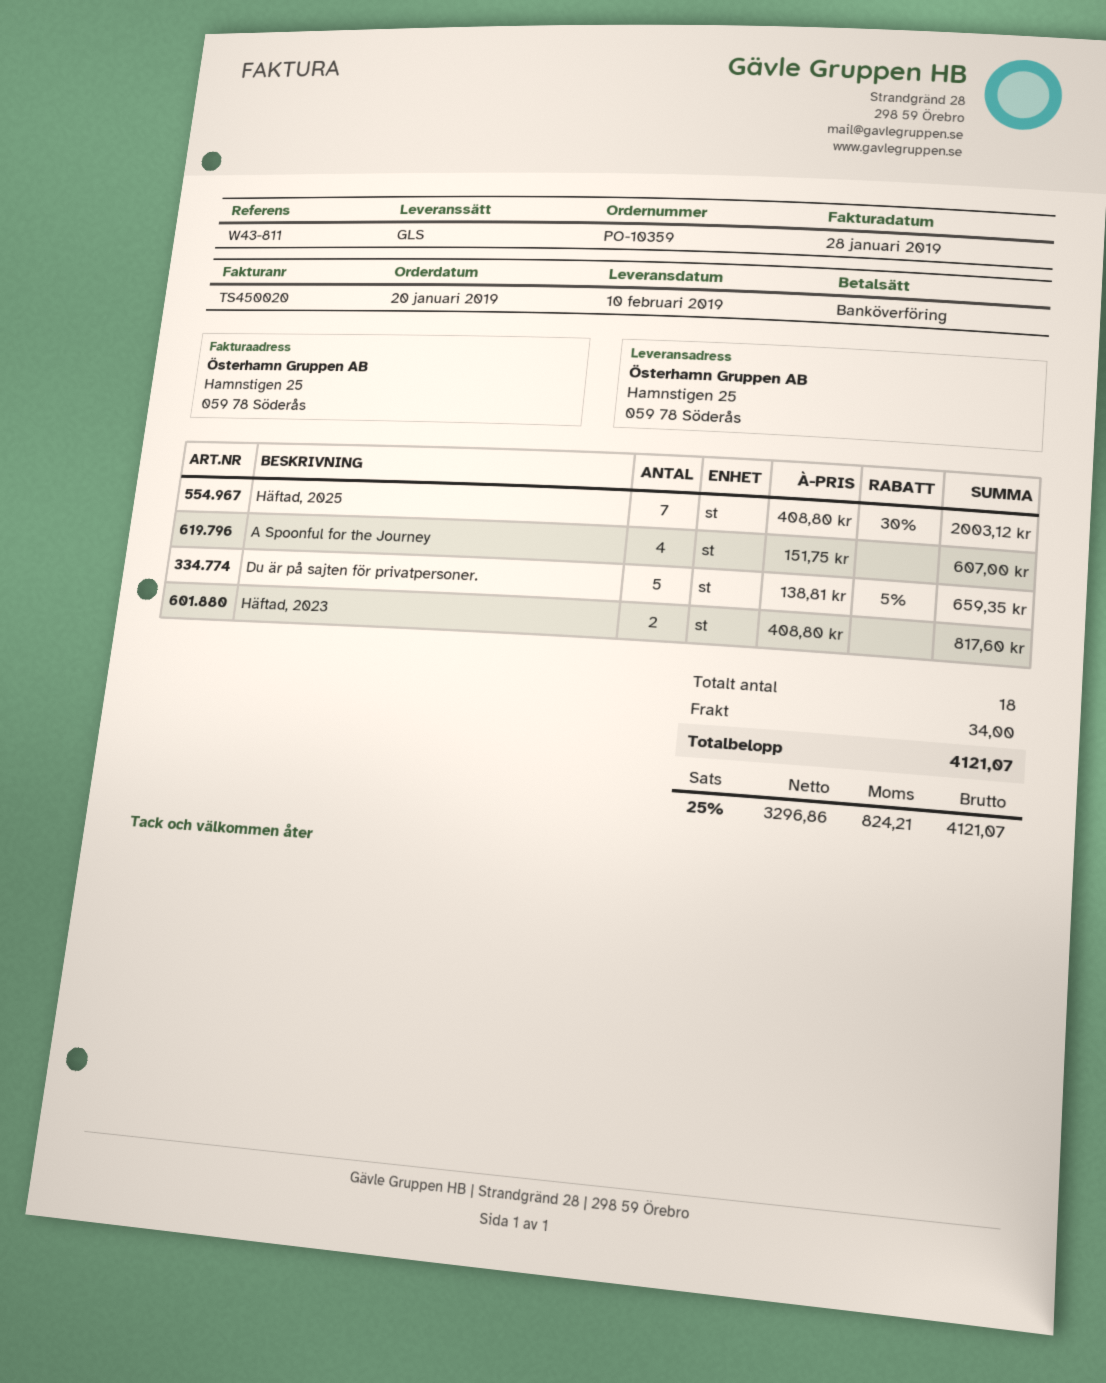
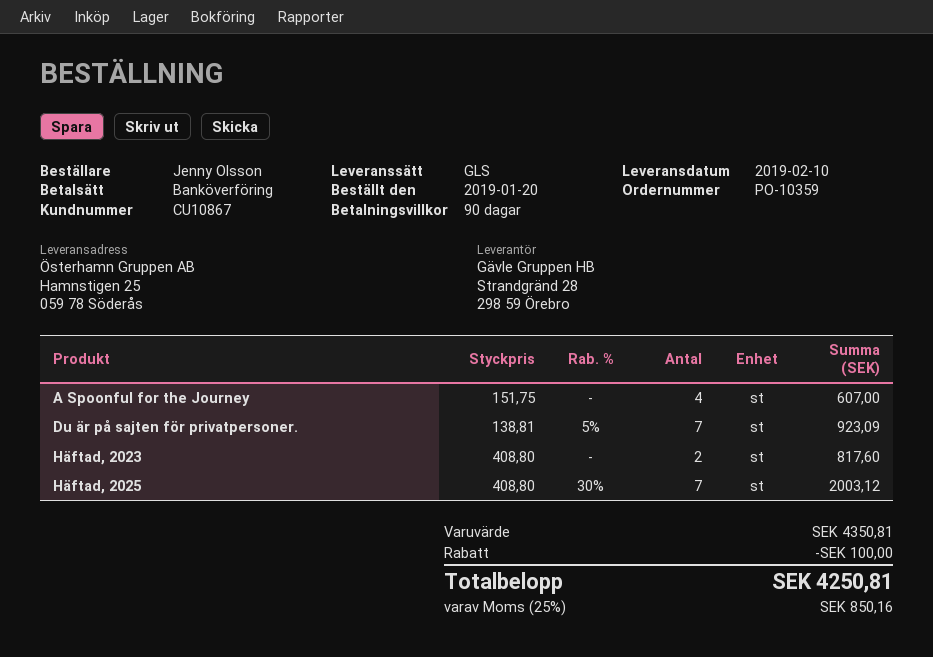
Du är på sajten för privatpersoner.: 5 x 138.81 - 5% = 659.35 -> 7 x 138.81 - 5% = 923.09
discount: none -> 100.00
shipping: 34.00 -> none
tax: 25% = 824.21 -> 25% = 850.16
total: 4121.07 -> 4250.81

